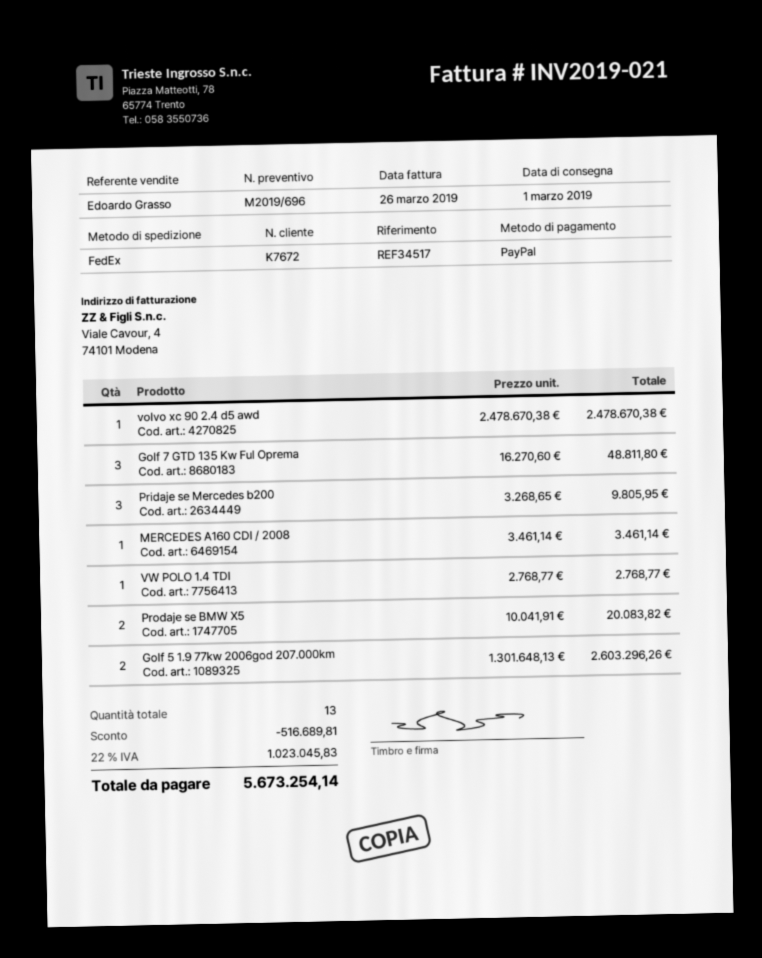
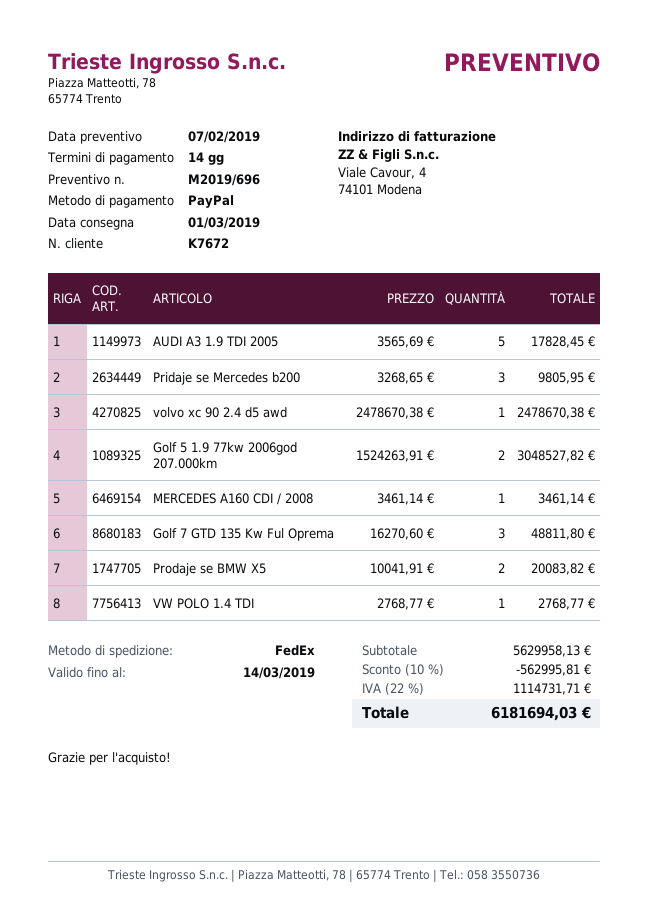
Golf 5 1.9 77kw 2006god 207.000km: 2 x 1301648.13 = 2603296.26 -> 2 x 1524263.91 = 3048527.82
AUDI A3 1.9 TDI 2005: none -> 5 x 3565.69 = 17828.45
discount: 516689.81 -> 562995.81
tax: 22% = 1023045.83 -> 22% = 1114731.71
total: 5673254.14 -> 6181694.03

